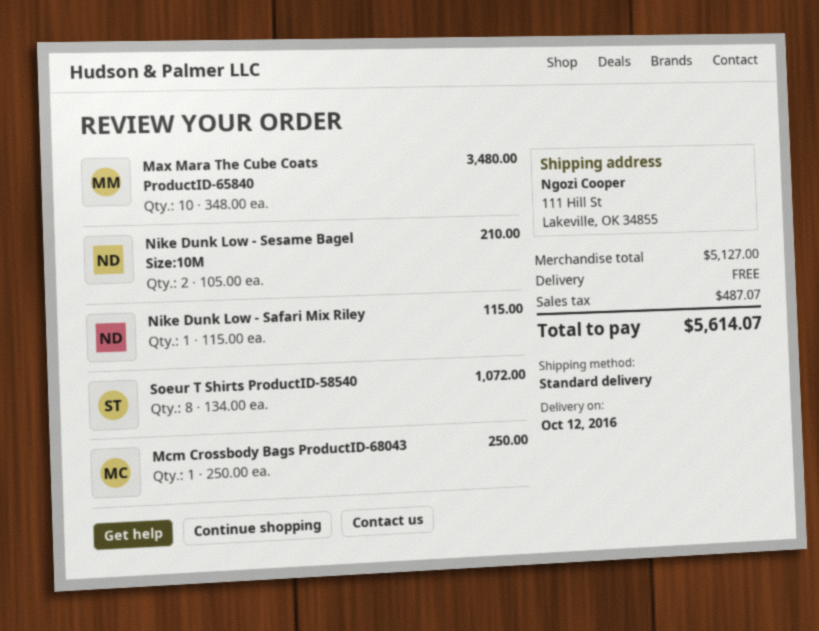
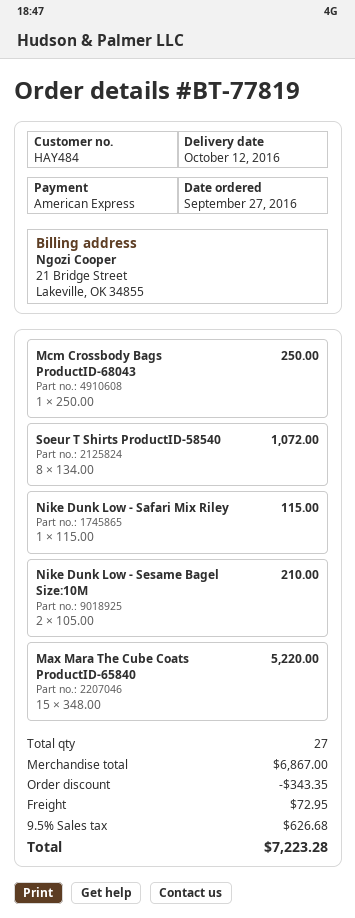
Max Mara The Cube Coats ProductID-65840: 10 x 348.00 = 3480.00 -> 15 x 348.00 = 5220.00
subtotal: 5127.00 -> 6867.00
discount: none -> 343.35
shipping: 0.00 -> 72.95
tax: 487.07 -> 626.68
total: 5614.07 -> 7223.28

